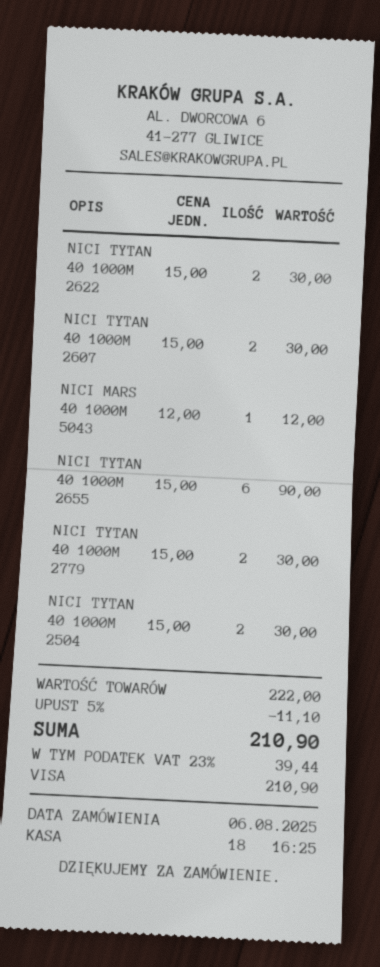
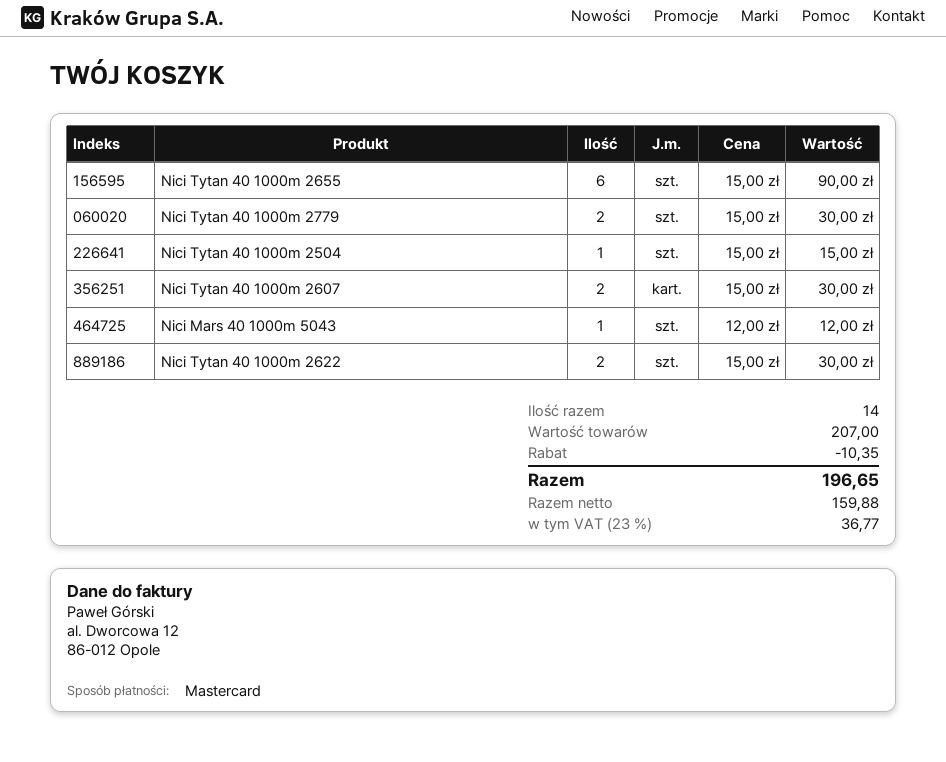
payment method: Visa -> Mastercard
NICI TYTAN 40 1000M 2504: 2 x 15.00 = 30.00 -> 1 x 15.00 = 15.00
subtotal: 222.00 -> 207.00
discount: 11.10 -> 10.35
tax: 23% = 39.44 -> 23% = 36.77
total: 210.90 -> 196.65

